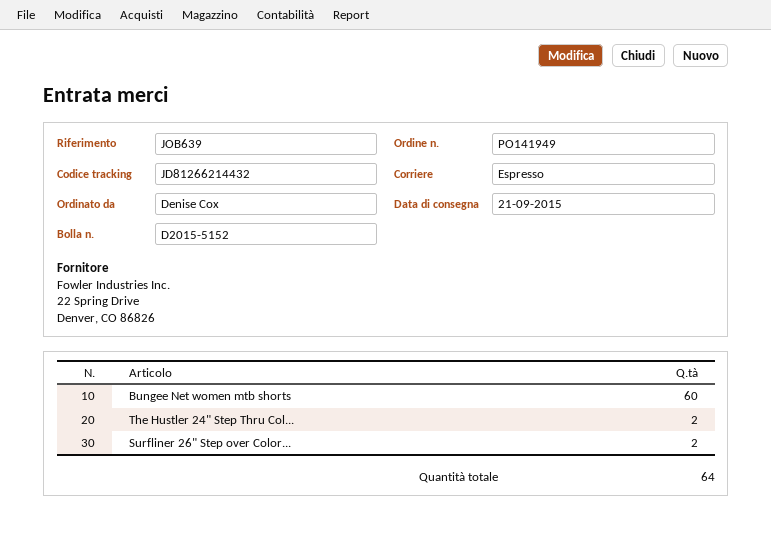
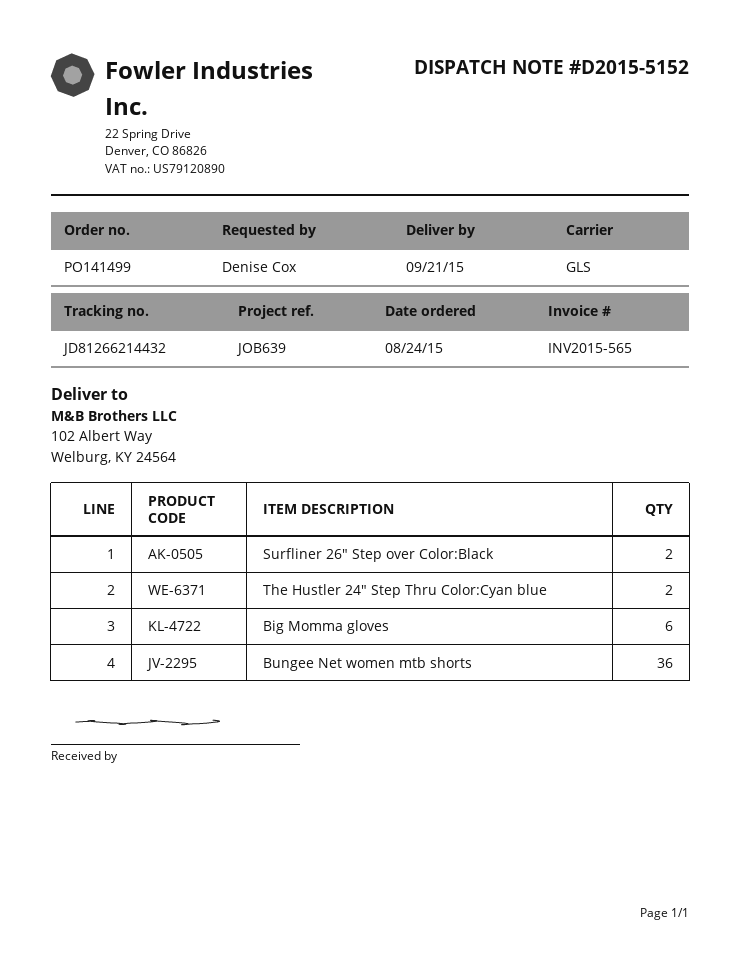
order number: PO141949 -> PO141499
shipping method: express -> GLS
Bungee Net women mtb shorts: 60 -> 36
Big Momma gloves: none -> 6

